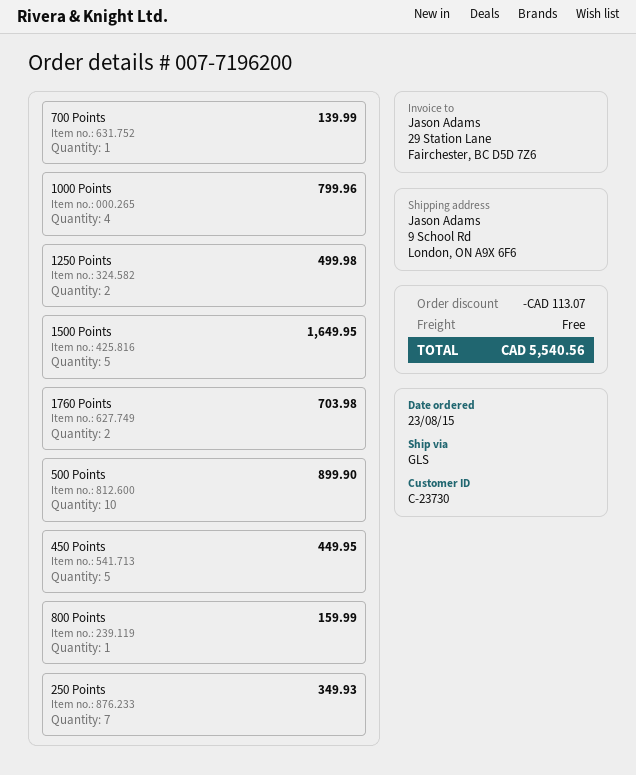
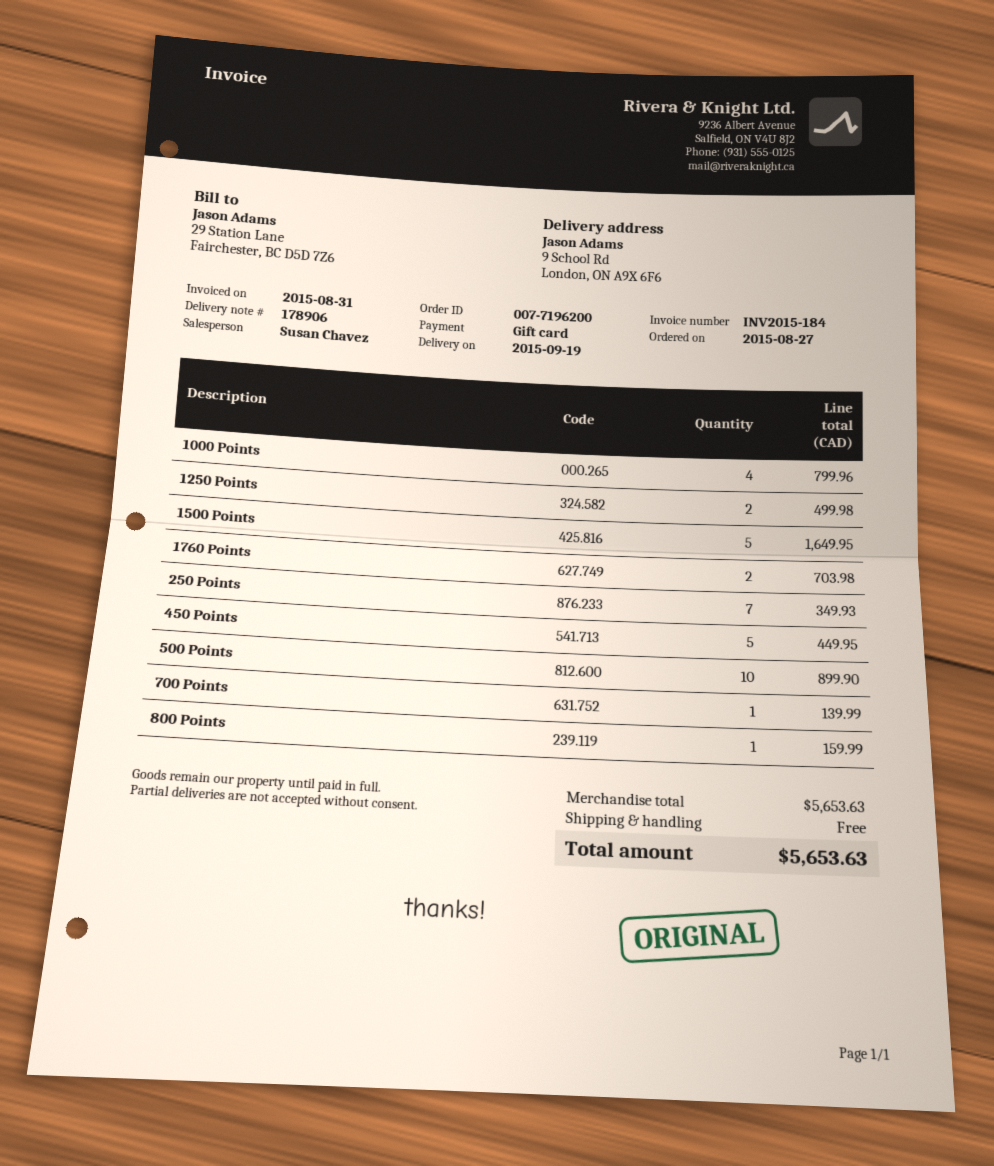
order date: 2015-08-23 -> 2015-08-27
discount: 113.07 -> none
total: 5540.56 -> 5653.63

